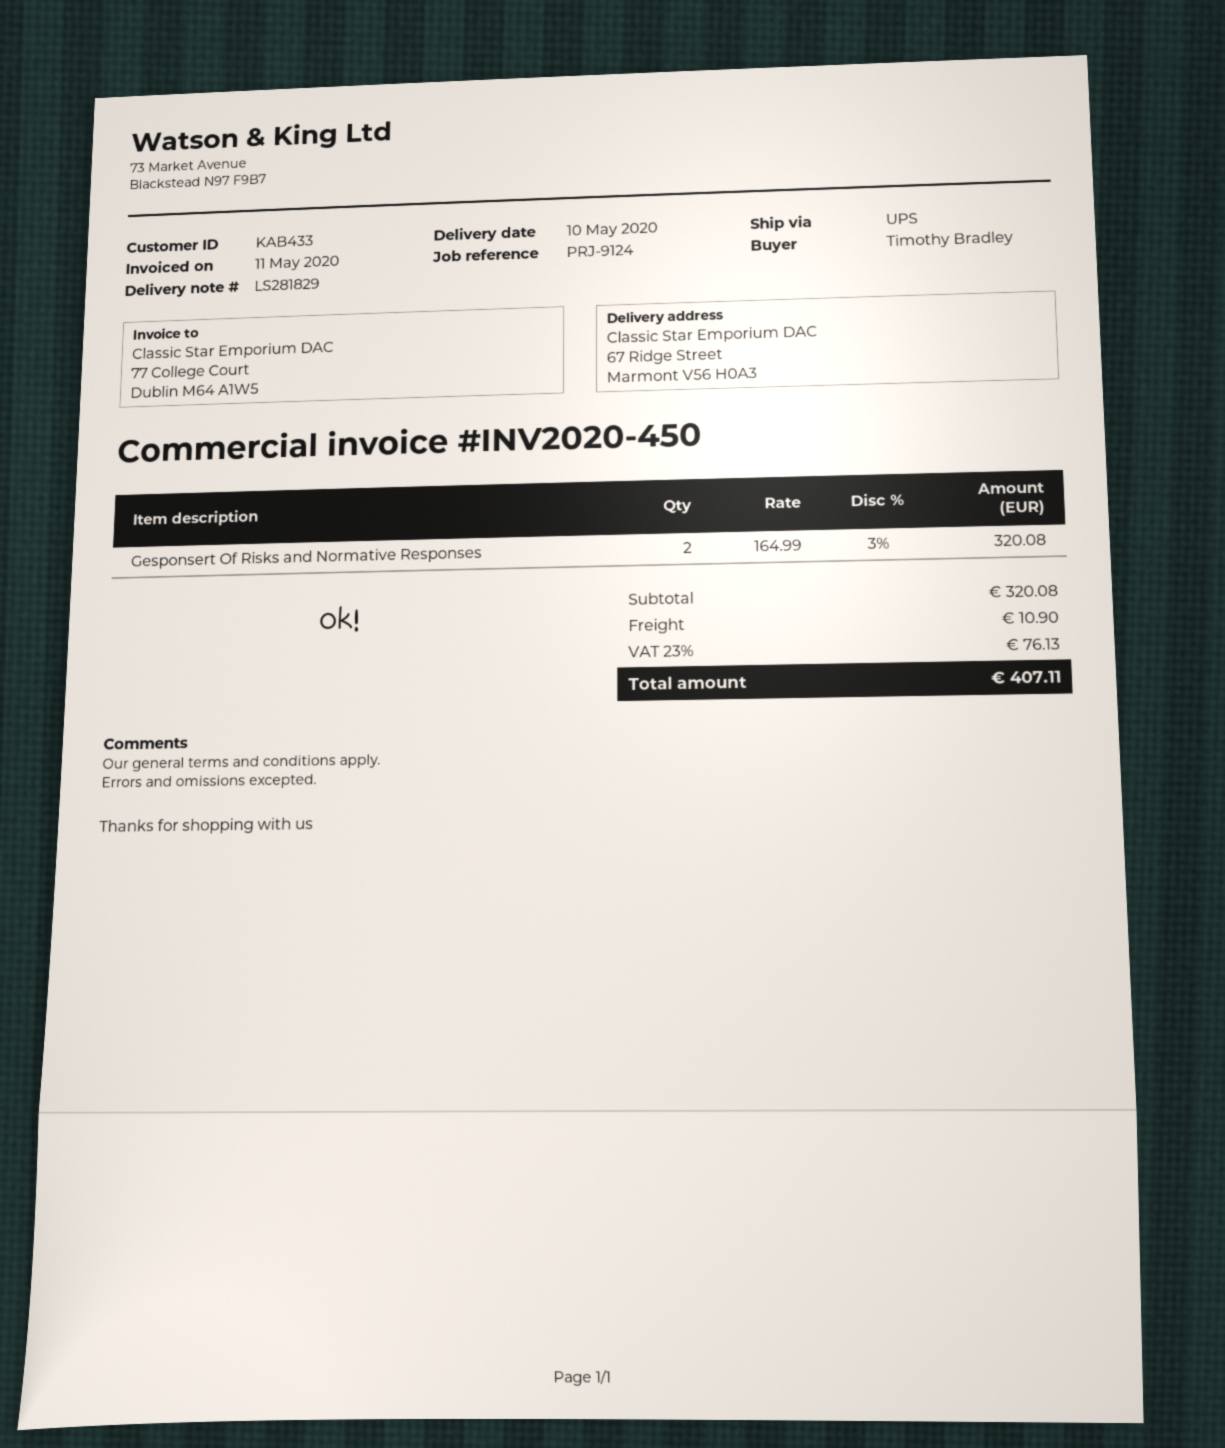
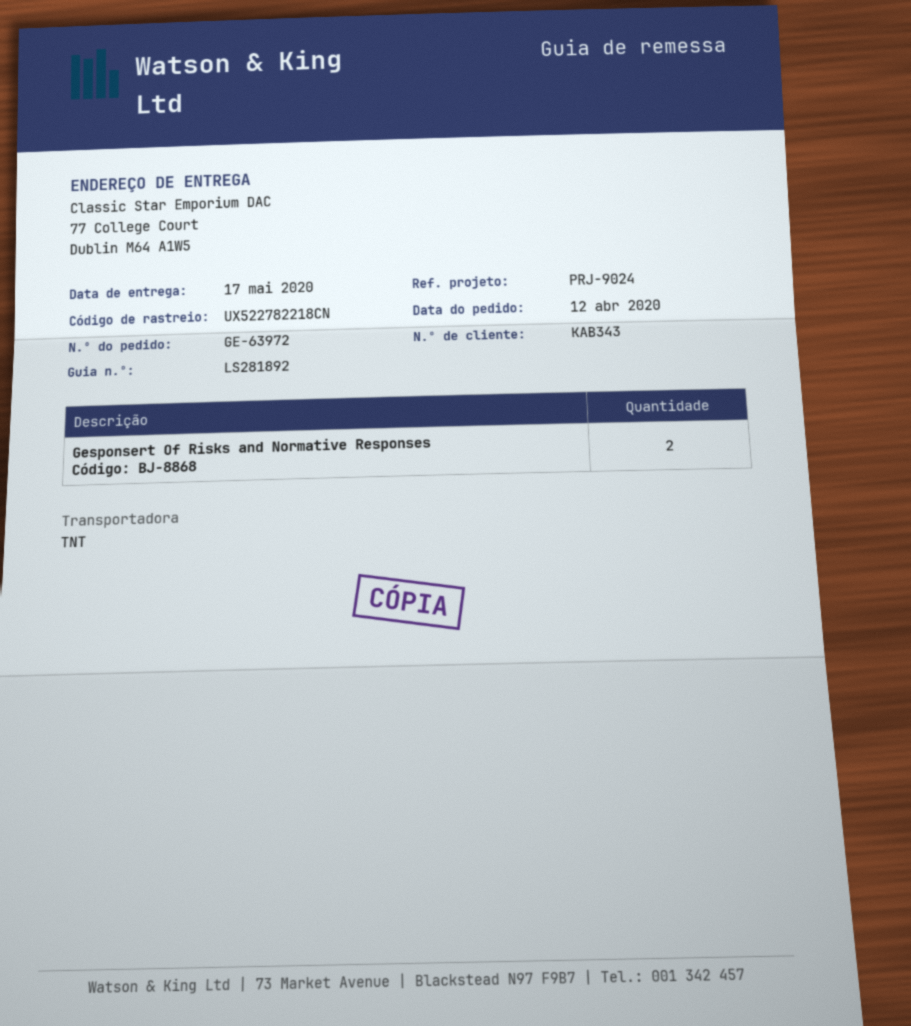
delivery note number: LS281829 -> LS281892
delivery date: 2020-05-10 -> 2020-05-17
customer number: KAB433 -> KAB343
reference: PRJ-9124 -> PRJ-9024
shipping method: UPS -> TNT
ship to: 67 Ridge Street, Marmont V56 H0A3 -> 77 College Court, Dublin M64 A1W5

